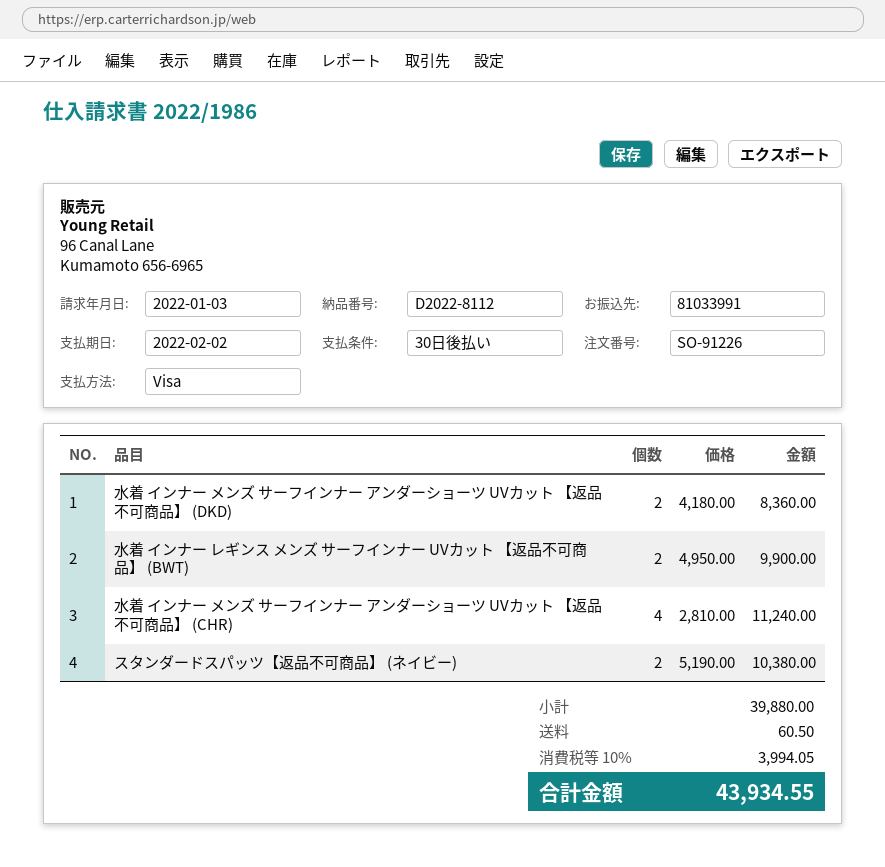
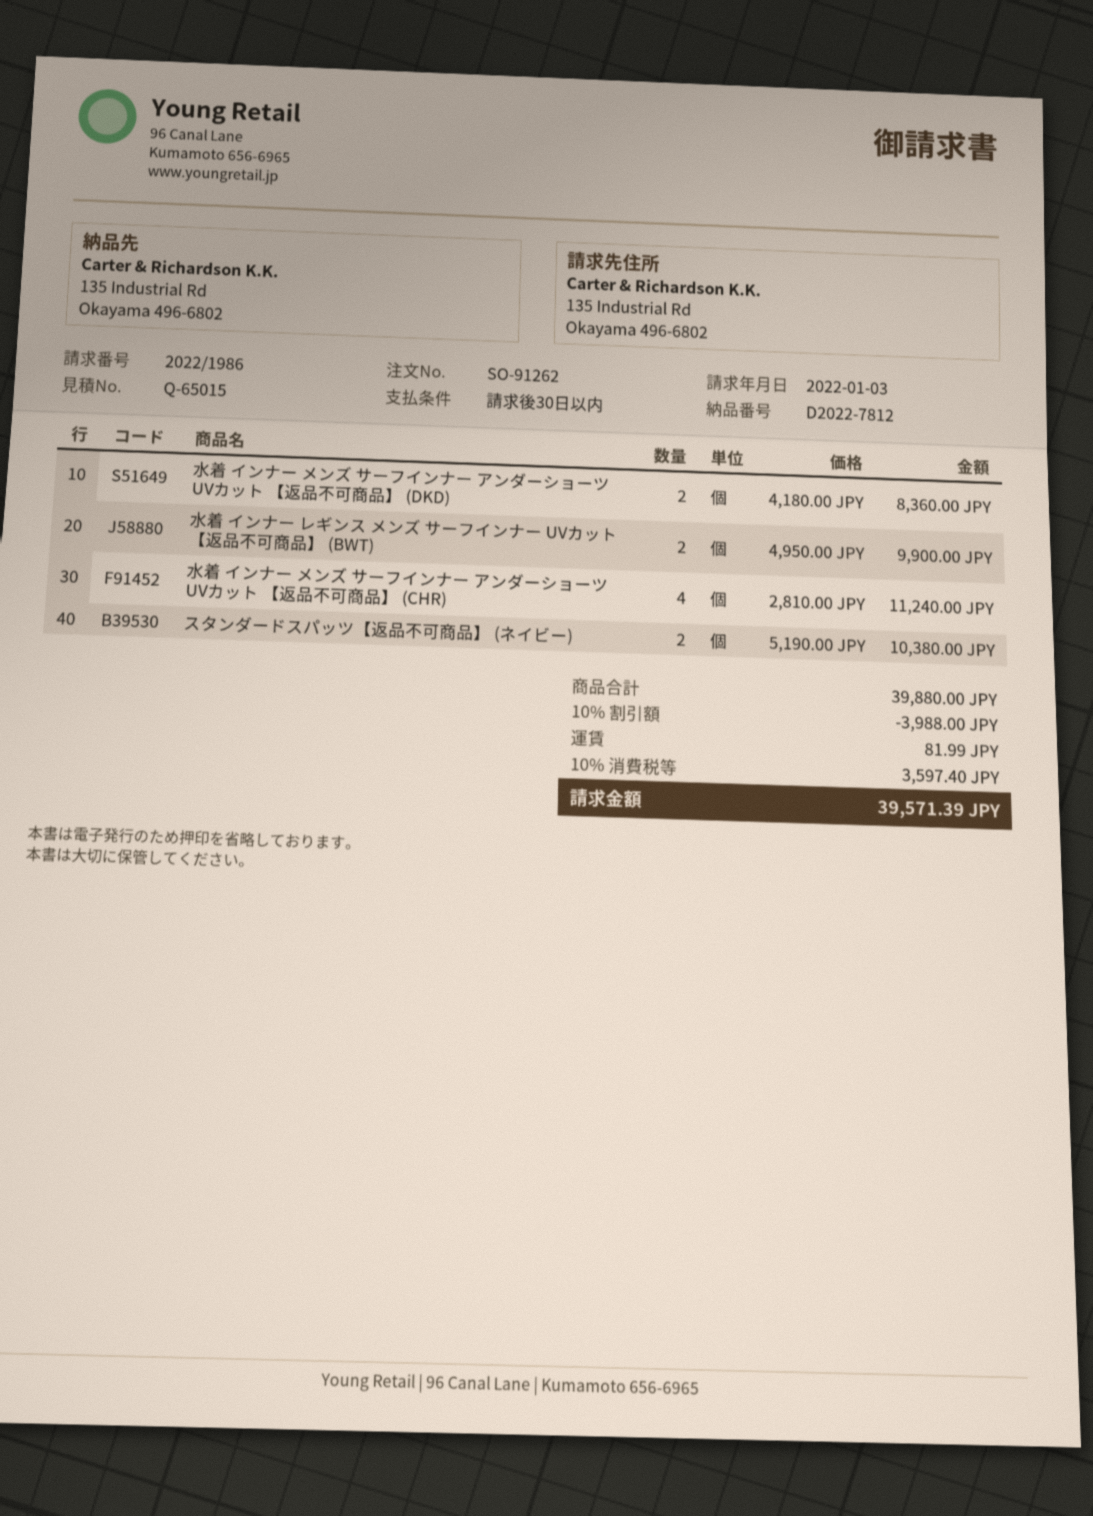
order number: SO-91226 -> SO-91262
delivery note number: D2022-8112 -> D2022-7812
discount: none -> 10% = 3988.00
shipping: 60.50 -> 81.99
tax: 10% = 3994.05 -> 10% = 3597.40
total: 43934.55 -> 39571.39

